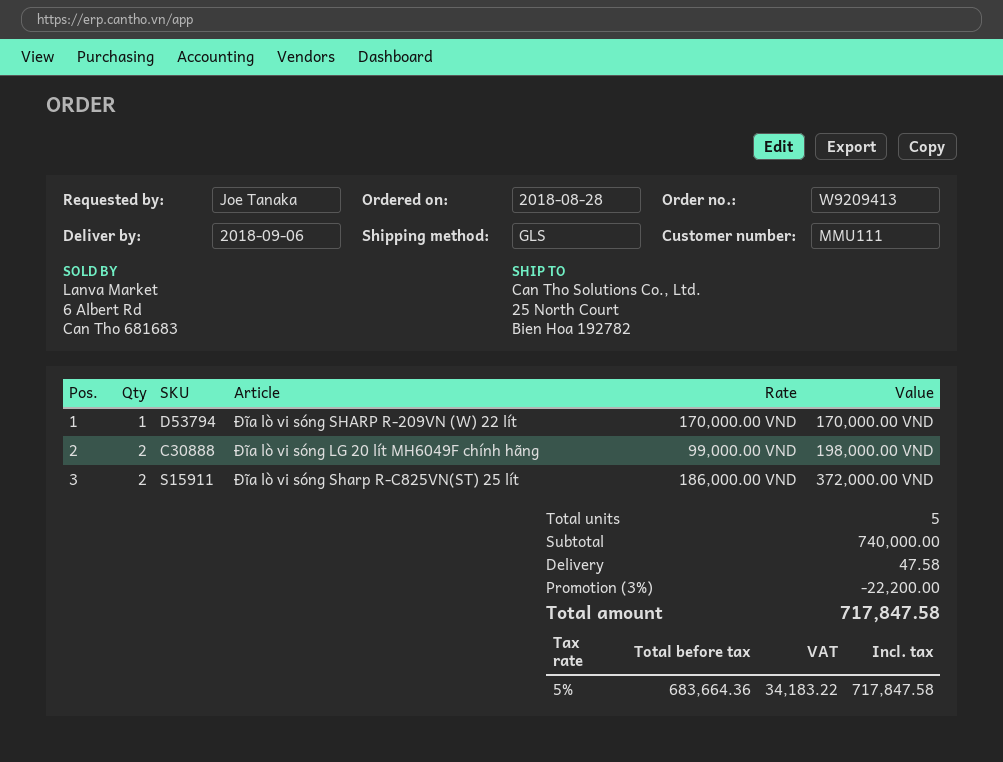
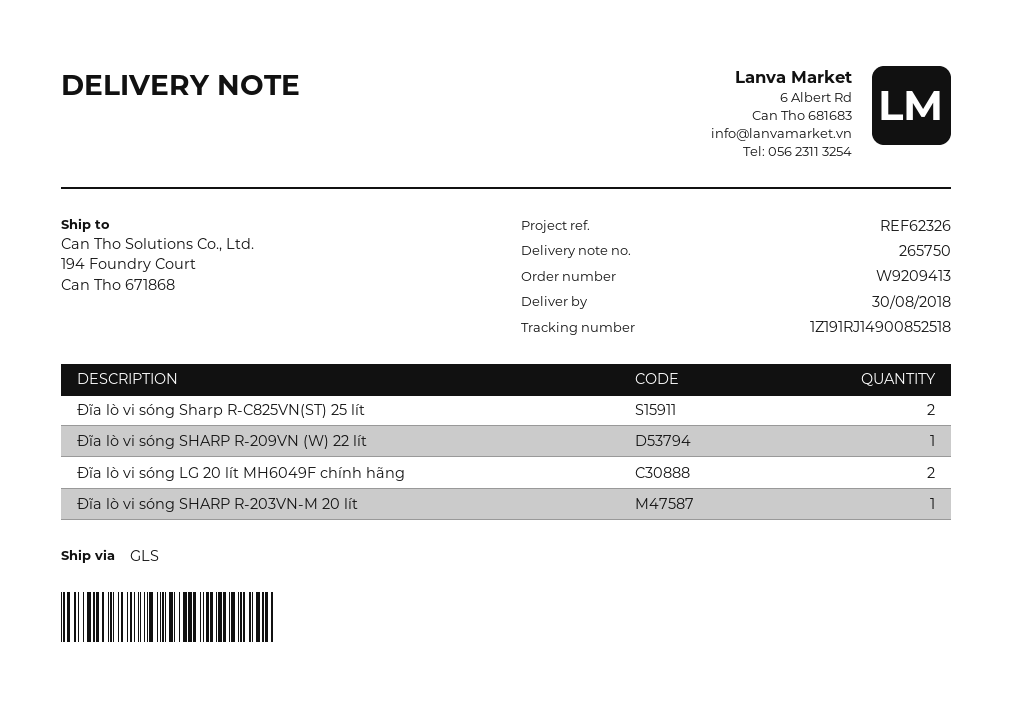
delivery date: 2018-09-06 -> 2018-08-30
ship to: 25 North Court, Bien Hoa 192782 -> 194 Foundry Court, Can Tho 671868
Đĩa lò vi sóng SHARP R-203VN-M 20 lít: none -> 1

